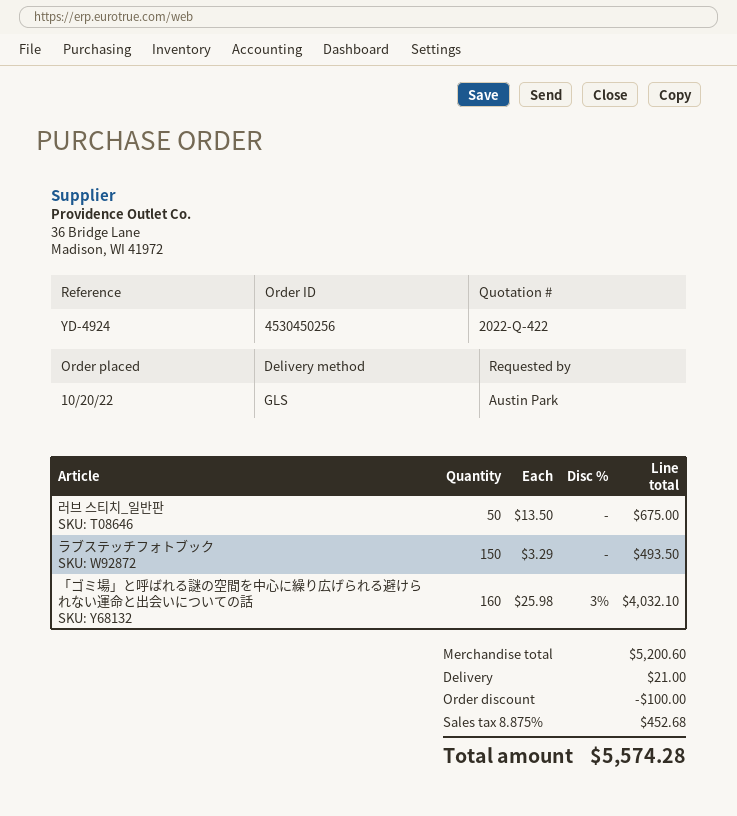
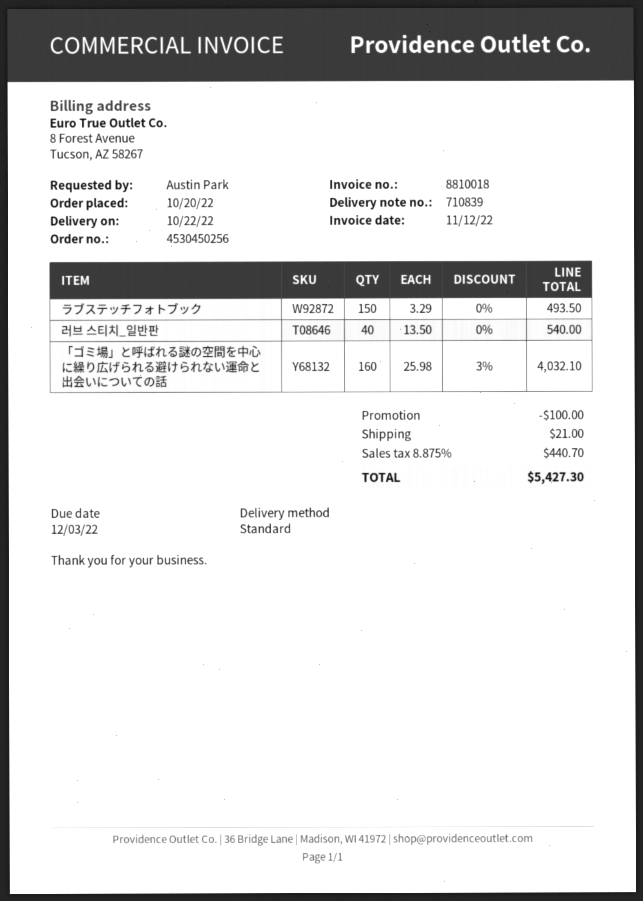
shipping method: GLS -> standard
러브 스티치_일반판: 50 x 13.50 = 675.00 -> 40 x 13.50 = 540.00
tax: 8.875% = 452.68 -> 8.875% = 440.70
total: 5574.28 -> 5427.30

